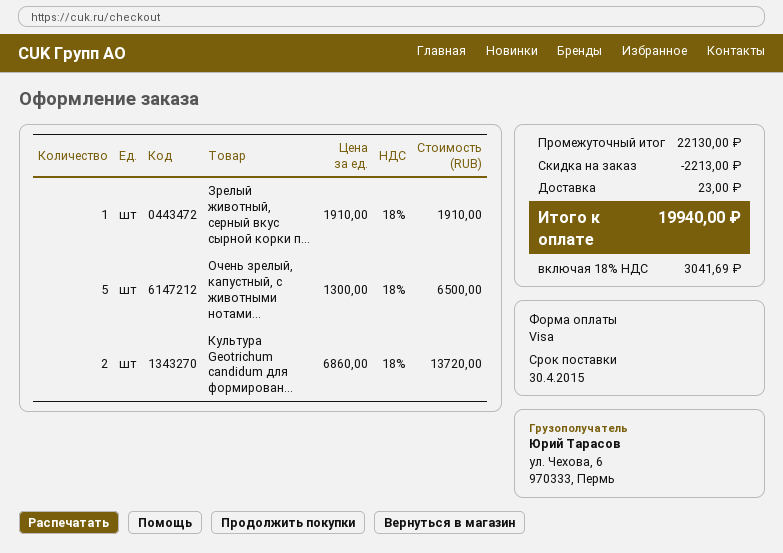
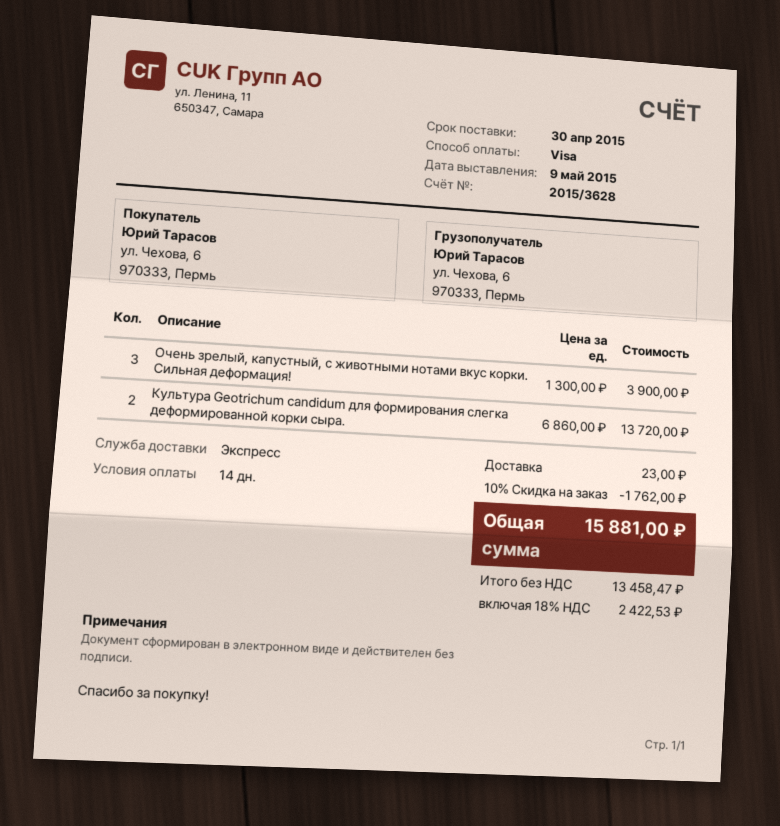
Зрелый животный, серный вкус сырной корки п...: 1 x 1910.00 = 1910.00 -> none
Очень зрелый, капустный, с животными нотами...: 5 x 1300.00 = 6500.00 -> 3 x 1300.00 = 3900.00
discount: 2213.00 -> 1762.00
tax: 18% = 3041.69 -> 18% = 2422.53
total: 19940.00 -> 15881.00

